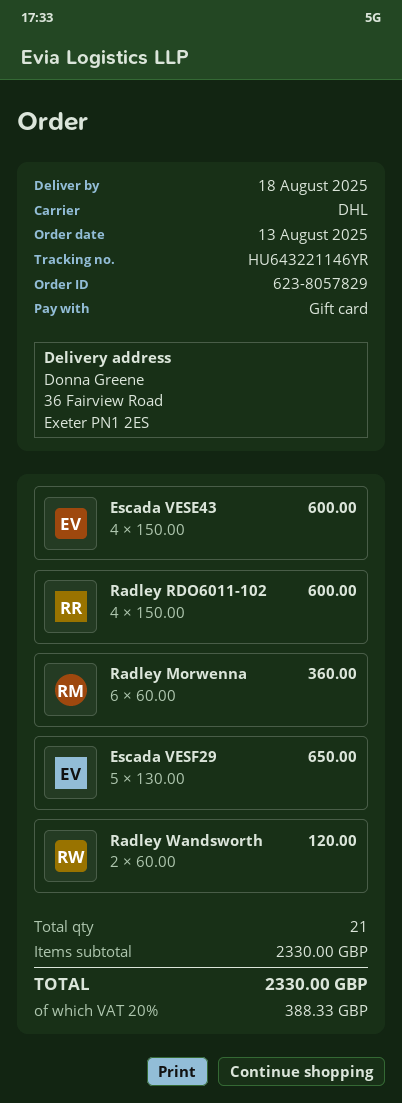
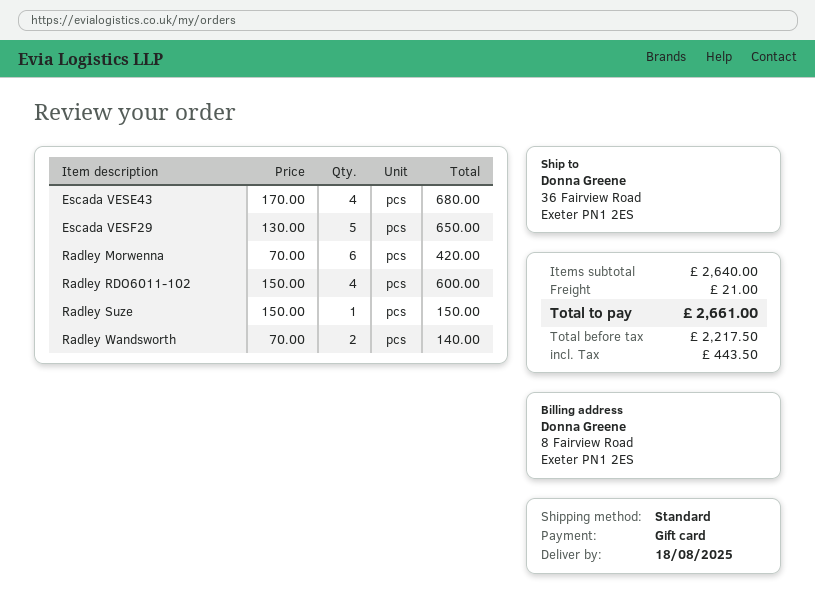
shipping method: DHL -> standard
Escada VESE43: 4 x 150.00 = 600.00 -> 4 x 170.00 = 680.00
Radley Morwenna: 6 x 60.00 = 360.00 -> 6 x 70.00 = 420.00
Radley Wandsworth: 2 x 60.00 = 120.00 -> 2 x 70.00 = 140.00
Radley Suze: none -> 1 x 150.00 = 150.00
subtotal: 2330.00 -> 2640.00
shipping: none -> 21.00
tax: 388.33 -> 443.50
total: 2330.00 -> 2661.00

